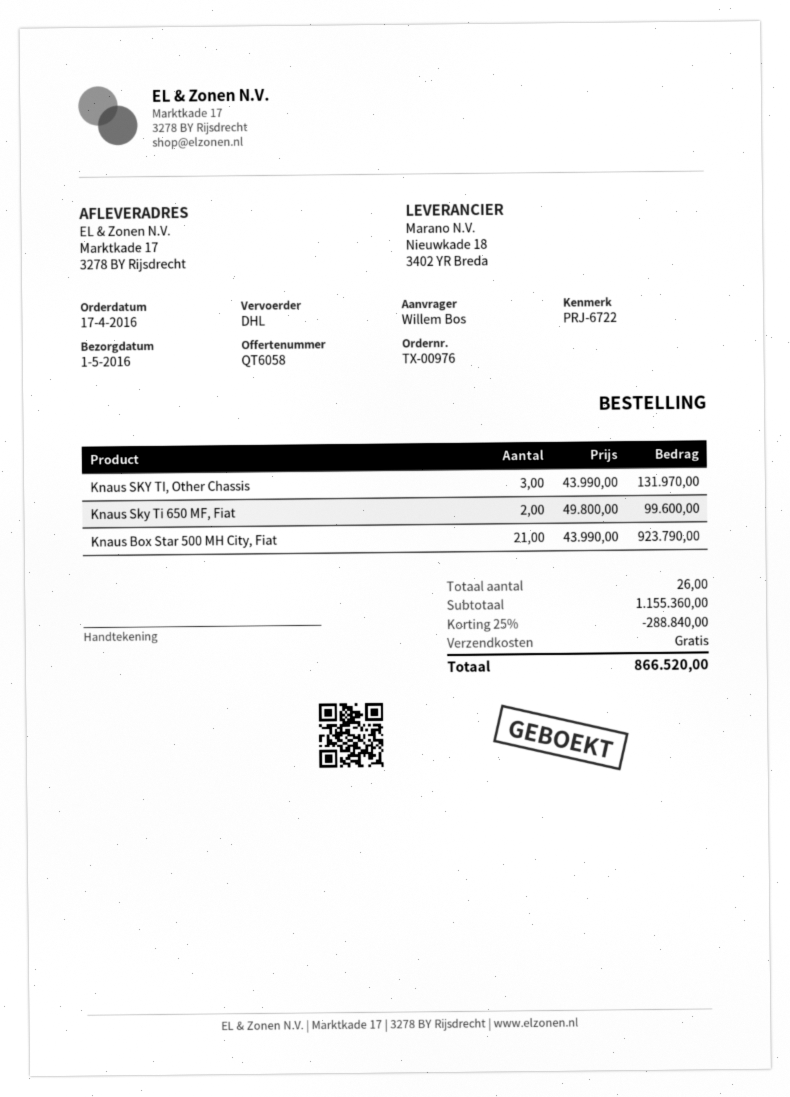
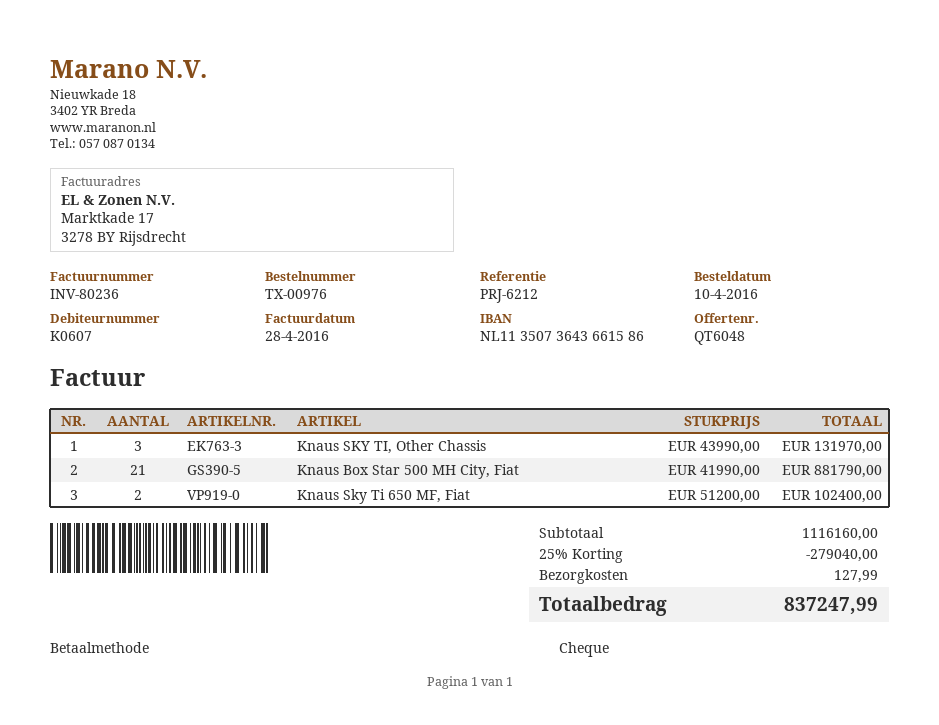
quote number: QT6058 -> QT6048
order date: 2016-04-17 -> 2016-04-10
reference: PRJ-6722 -> PRJ-6212
Knaus Sky Ti 650 MF, Fiat: 2 x 49800.00 = 99600.00 -> 2 x 51200.00 = 102400.00
Knaus Box Star 500 MH City, Fiat: 21 x 43990.00 = 923790.00 -> 21 x 41990.00 = 881790.00
subtotal: 1155360.00 -> 1116160.00
discount: 25% = 288840.00 -> 25% = 279040.00
shipping: 0.00 -> 127.99
total: 866520.00 -> 837247.99

